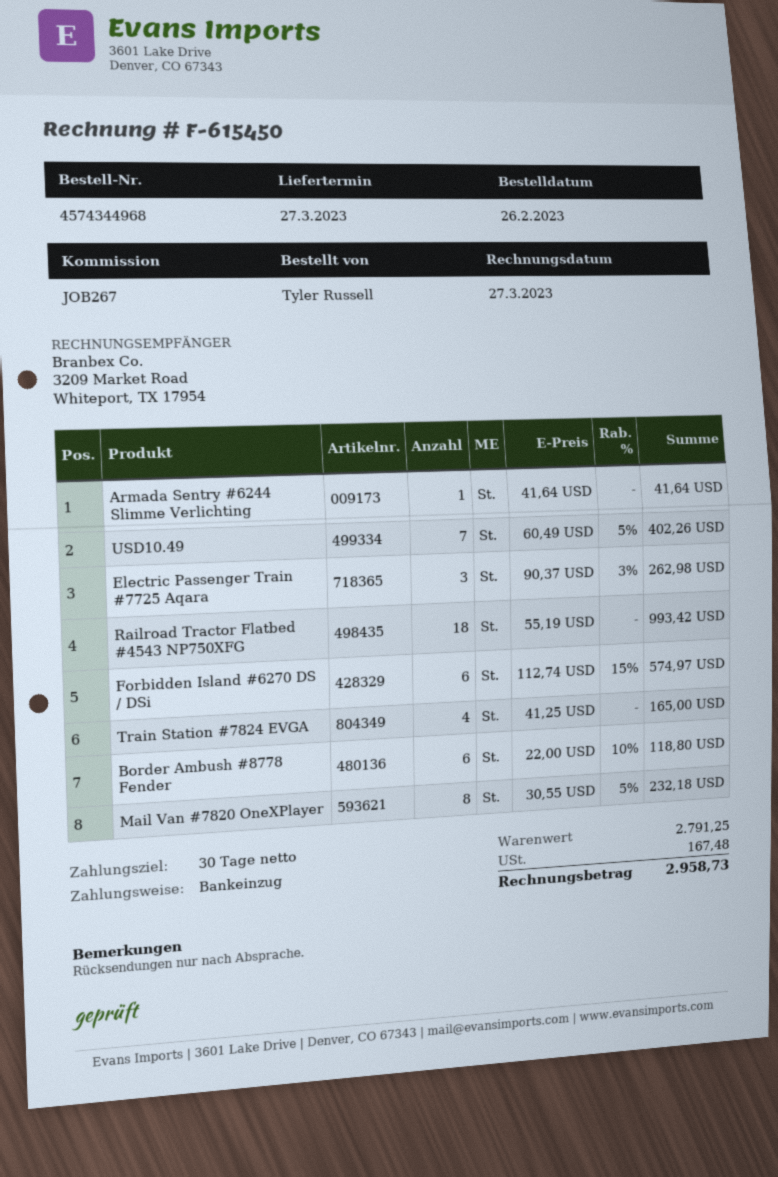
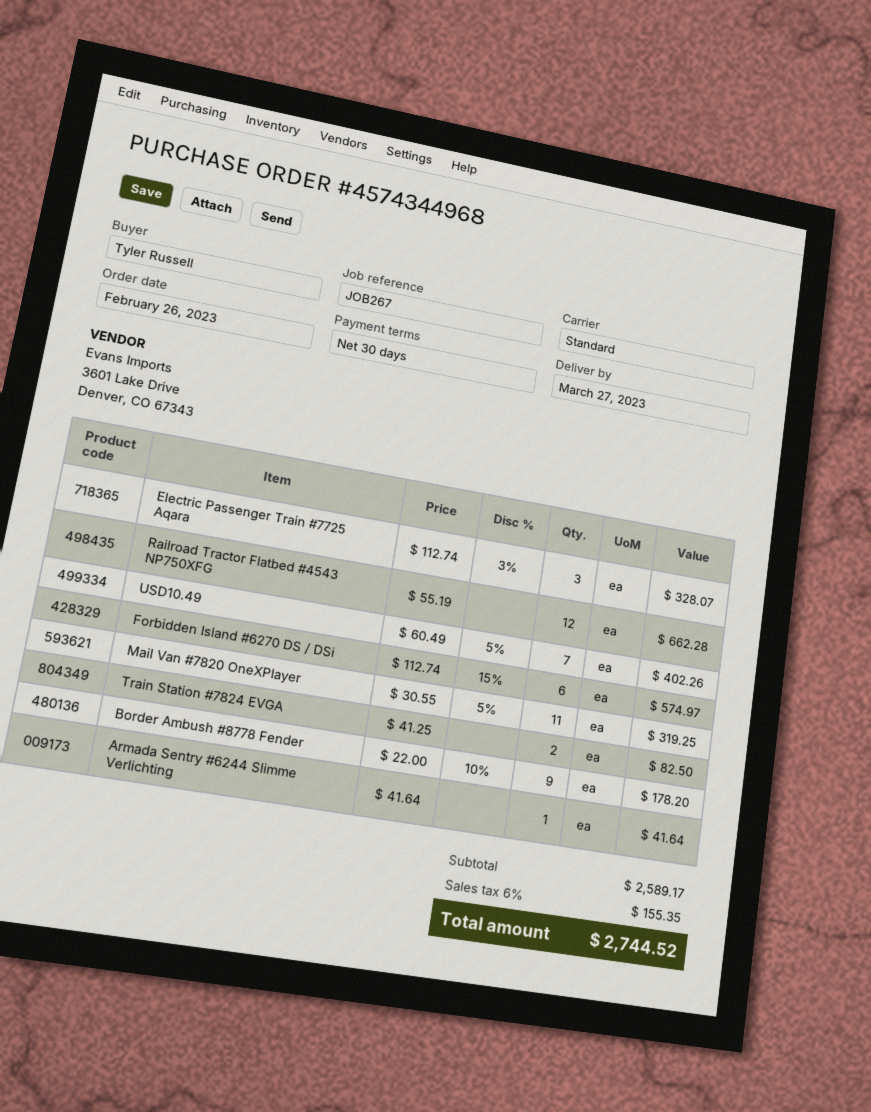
Electric Passenger Train #7725 Aqara: 3 x 90.37 - 3% = 262.98 -> 3 x 112.74 - 3% = 328.07
Railroad Tractor Flatbed #4543 NP750XFG: 18 x 55.19 = 993.42 -> 12 x 55.19 = 662.28
Train Station #7824 EVGA: 4 x 41.25 = 165.00 -> 2 x 41.25 = 82.50
Border Ambush #8778 Fender: 6 x 22.00 - 10% = 118.80 -> 9 x 22.00 - 10% = 178.20
Mail Van #7820 OneXPlayer: 8 x 30.55 - 5% = 232.18 -> 11 x 30.55 - 5% = 319.25
subtotal: 2791.25 -> 2589.17
tax: 167.48 -> 155.35
total: 2958.73 -> 2744.52

